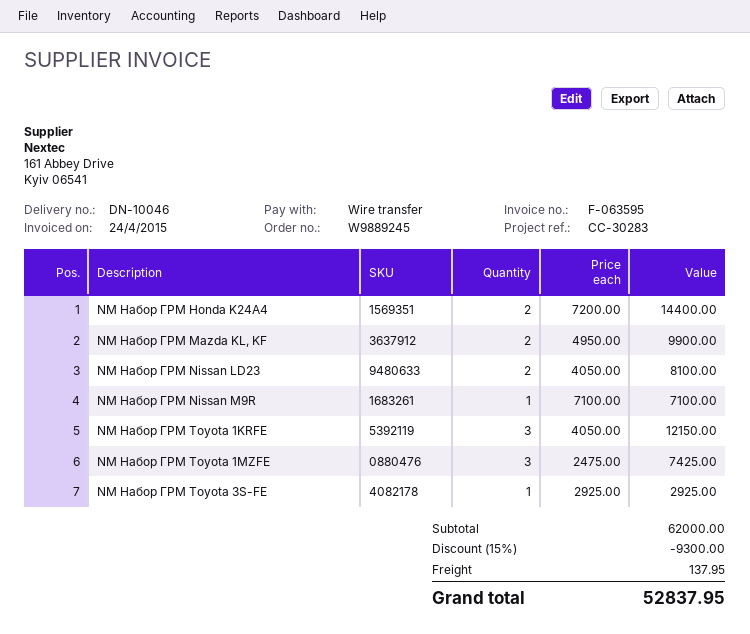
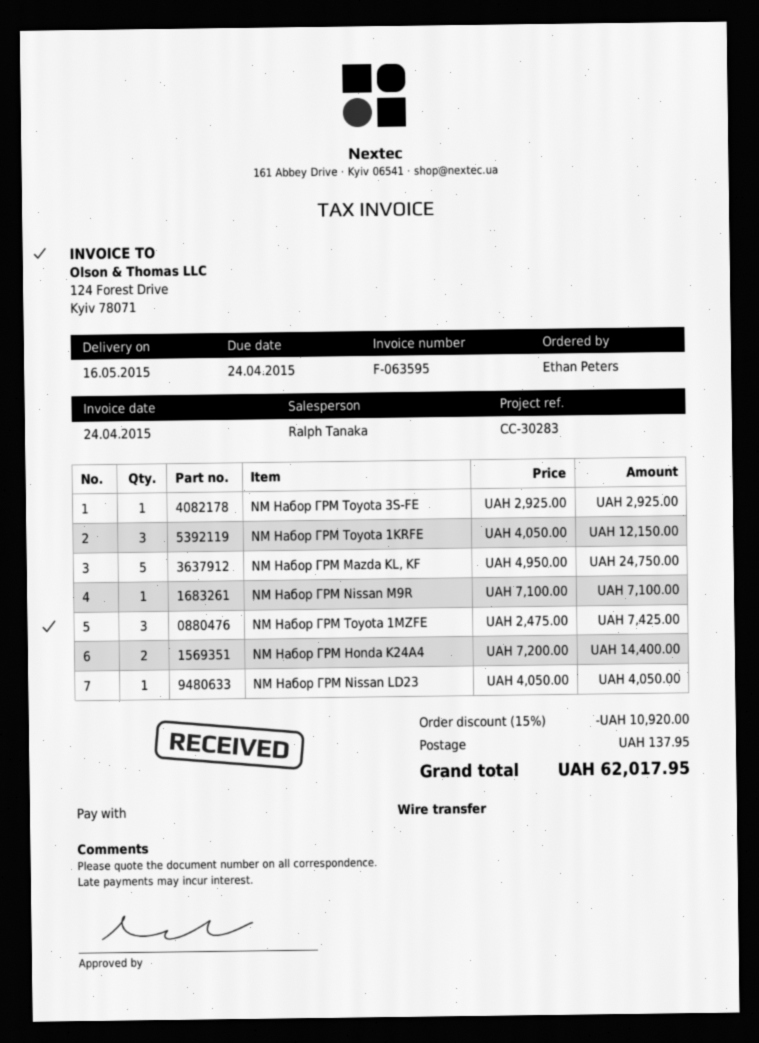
NM Набор ГРМ Mazda KL, KF: 2 x 4950.00 = 9900.00 -> 5 x 4950.00 = 24750.00
NM Набор ГРМ Nissan LD23: 2 x 4050.00 = 8100.00 -> 1 x 4050.00 = 4050.00
discount: 15% = 9300.00 -> 15% = 10920.00
total: 52837.95 -> 62017.95

